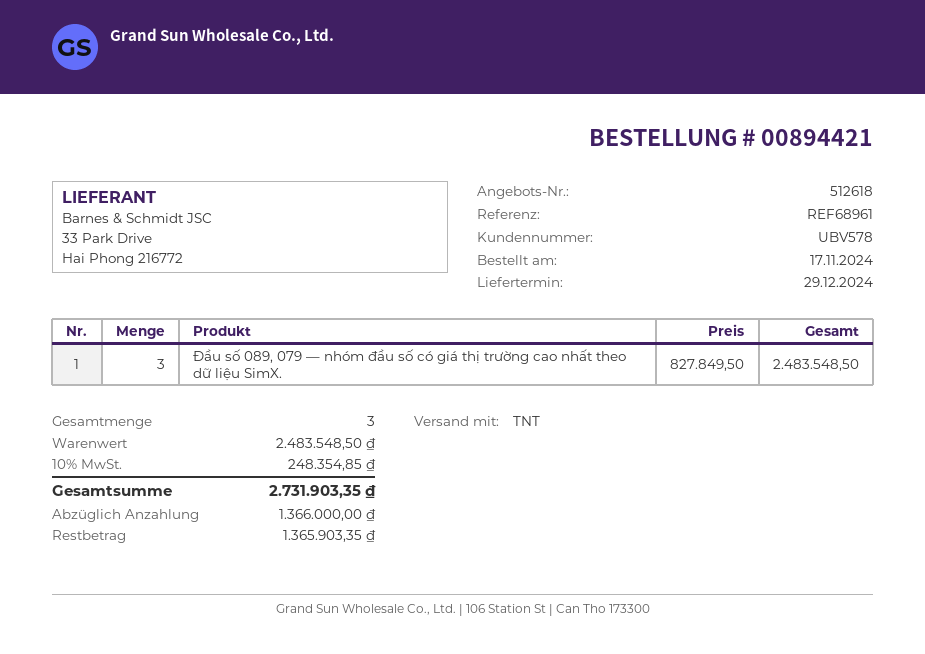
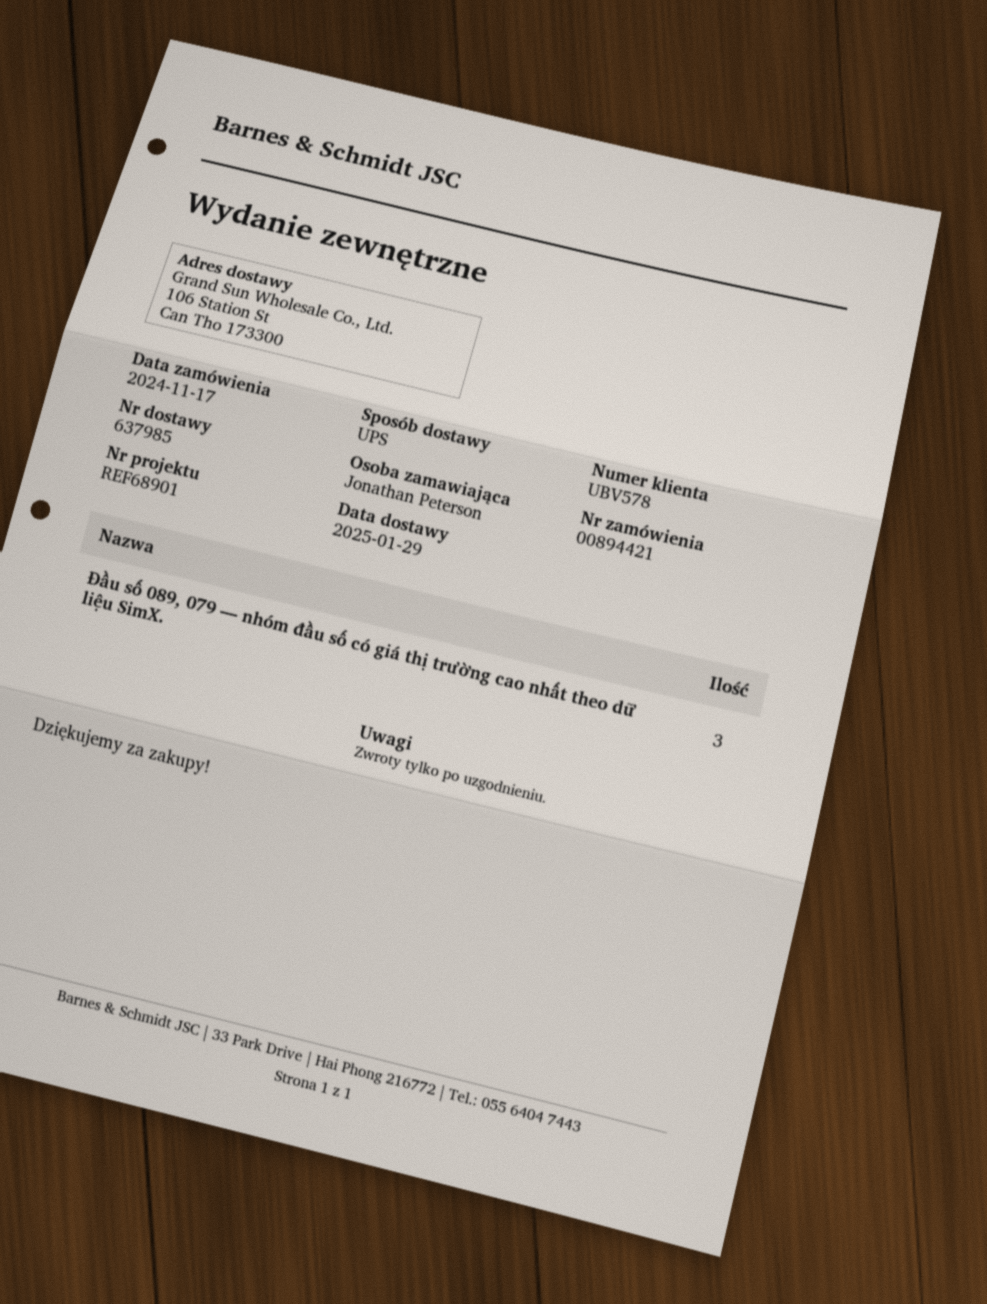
delivery date: 2024-12-29 -> 2025-01-29
reference: REF68961 -> REF68901
shipping method: TNT -> UPS

